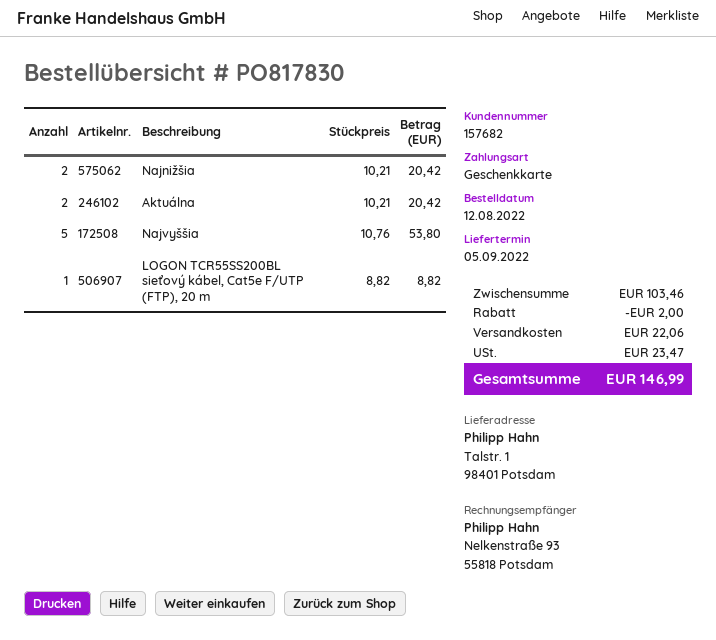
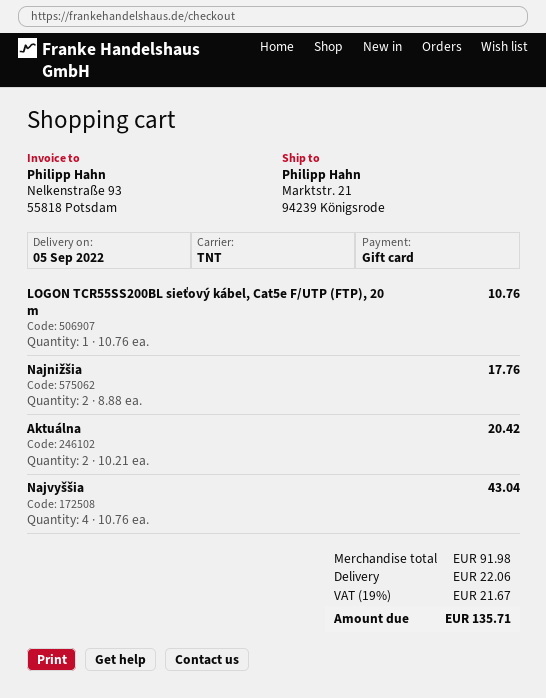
ship to: Talstr. 1, 98401 Potsdam -> Marktstr. 21, 94239 Königsrode
Najnižšia: 2 x 10.21 = 20.42 -> 2 x 8.88 = 17.76
Najvyššia: 5 x 10.76 = 53.80 -> 4 x 10.76 = 43.04
LOGON TCR55SS200BL sieťový kábel, Cat5e F/UTP (FTP), 20 m: 1 x 8.82 = 8.82 -> 1 x 10.76 = 10.76
subtotal: 103.46 -> 91.98
discount: 2.00 -> none
tax: 23.47 -> 21.67
total: 146.99 -> 135.71

